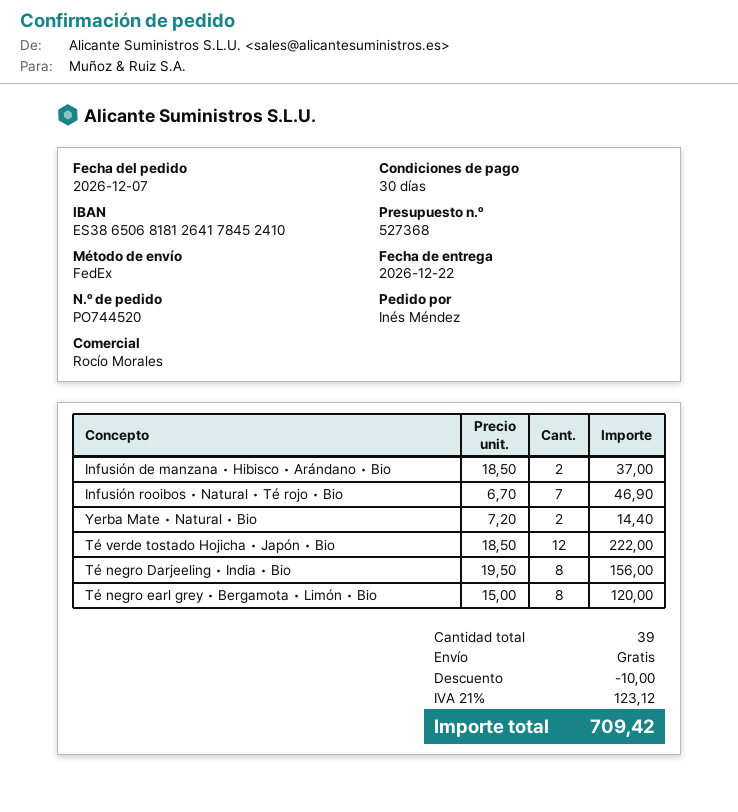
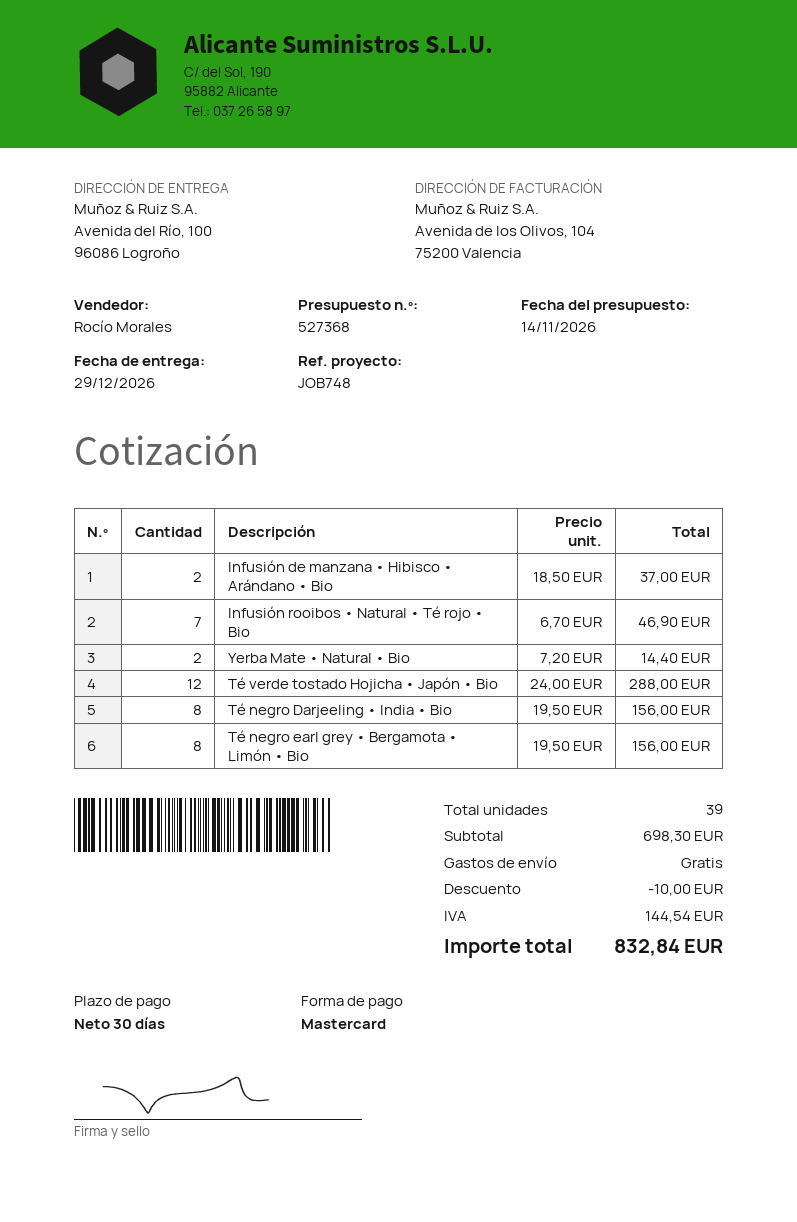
delivery date: 2026-12-22 -> 2026-12-29
Té verde tostado Hojicha • Japón • Bio: 12 x 18.50 = 222.00 -> 12 x 24.00 = 288.00
Té negro earl grey • Bergamota • Limón • Bio: 8 x 15.00 = 120.00 -> 8 x 19.50 = 156.00
tax: 123.12 -> 144.54
total: 709.42 -> 832.84

